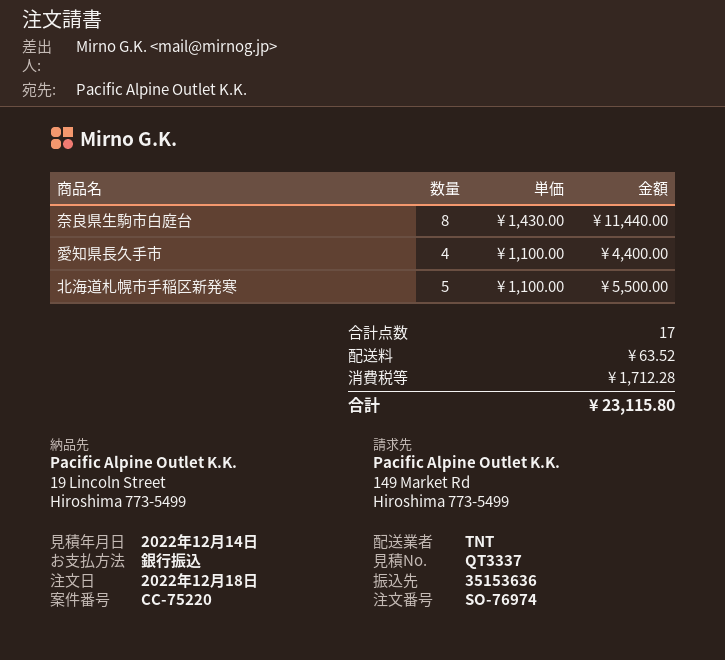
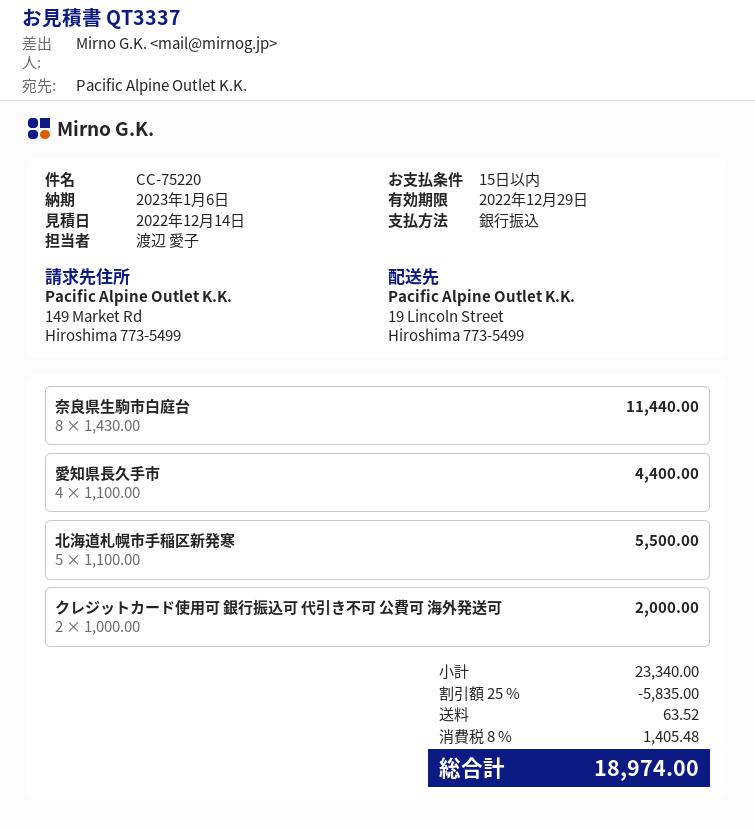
クレジットカード使用可 銀行振込可 代引き不可 公費可 海外発送可: none -> 2 x 1000.00 = 2000.00
discount: none -> 25% = 5835.00
tax: 1712.28 -> 1405.48
total: 23115.80 -> 18974.00

